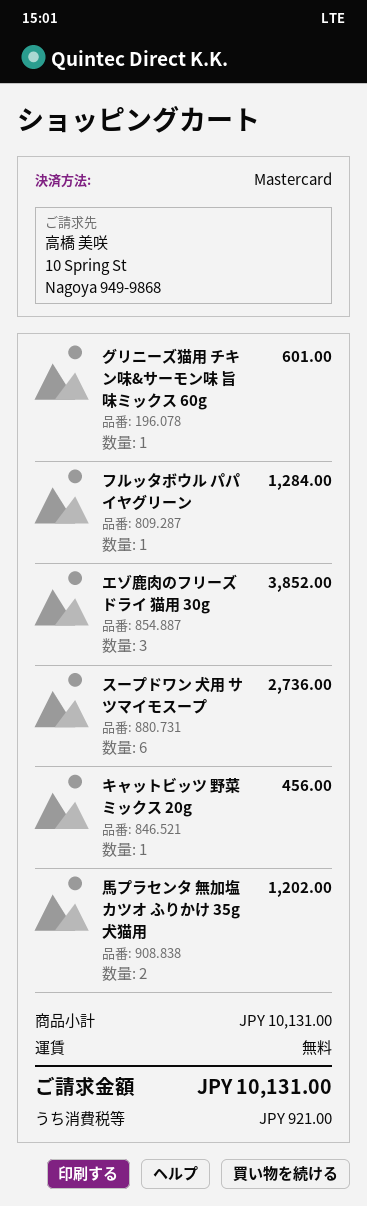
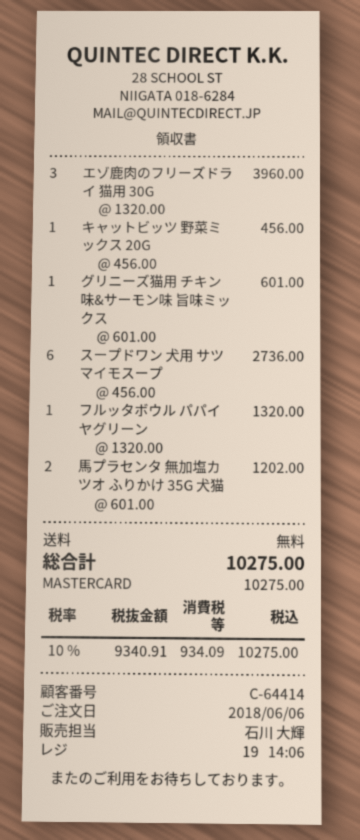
フルッタボウル パパイヤグリーン: 1 for 1284.00 -> 1 for 1320.00
エゾ鹿肉のフリーズドライ 猫用 30g: 3 for 3852.00 -> 3 for 3960.00
tax: 921.00 -> 934.09
total: 10131.00 -> 10275.00

